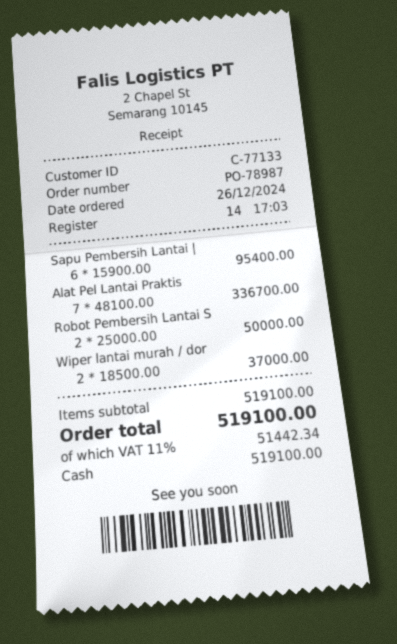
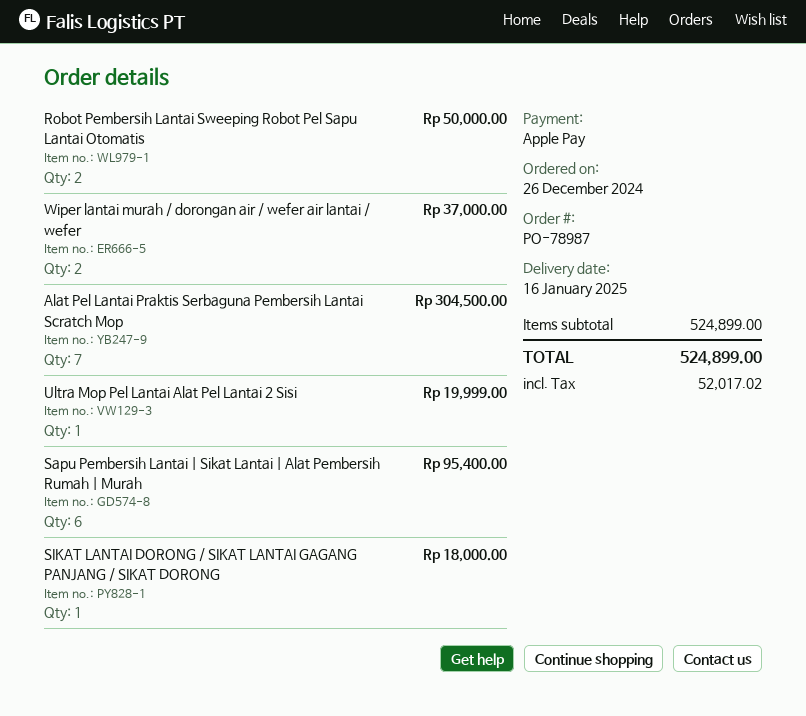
payment method: cash -> Apple Pay
Alat Pel Lantai Praktis: 7 for 336700.00 -> 7 for 304500.00
Ultra Mop Pel Lantai Alat Pel Lantai 2 Sisi: none -> 1 for 19999.00
SIKAT LANTAI DORONG / SIKAT LANTAI GAGANG PANJANG / SIKAT DORONG: none -> 1 for 18000.00
subtotal: 519100.00 -> 524899.00
tax: 51442.34 -> 52017.02
total: 519100.00 -> 524899.00

